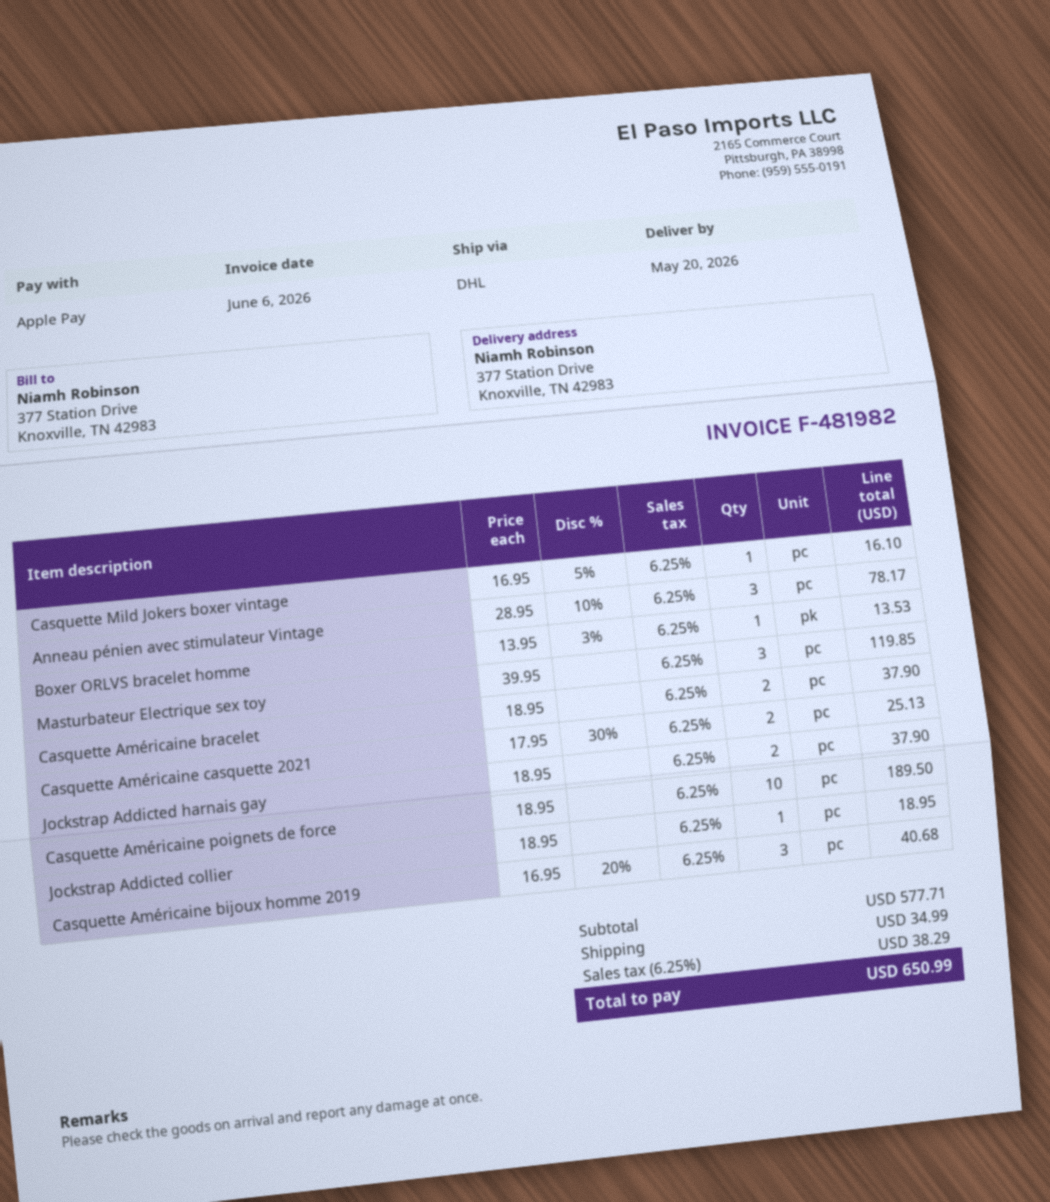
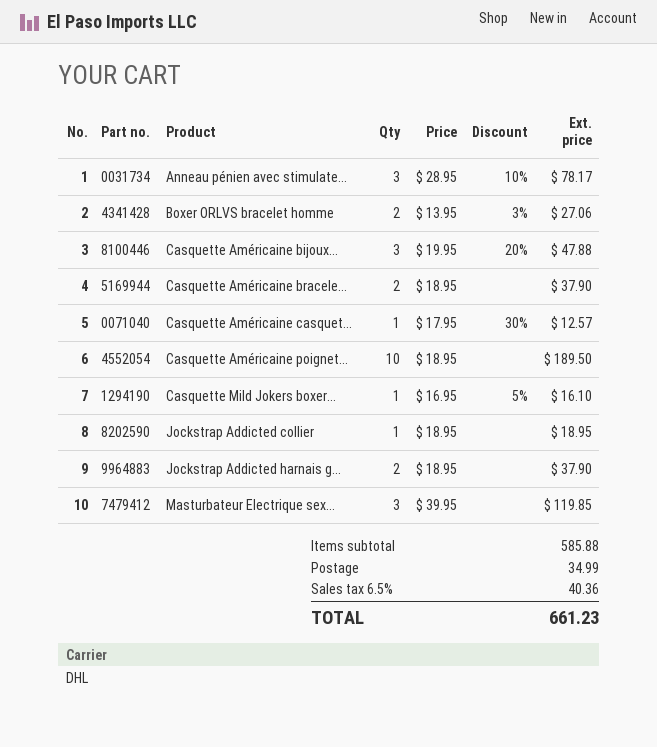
Boxer ORLVS bracelet homme: 1 x 13.95 - 3% = 13.53 -> 2 x 13.95 - 3% = 27.06
Casquette Américaine casquette 2021: 2 x 17.95 - 30% = 25.13 -> 1 x 17.95 - 30% = 12.57
Casquette Américaine bijoux homme 2019: 3 x 16.95 - 20% = 40.68 -> 3 x 19.95 - 20% = 47.88
subtotal: 577.71 -> 585.88
tax: 6.25% = 38.29 -> 6.5% = 40.36
total: 650.99 -> 661.23

